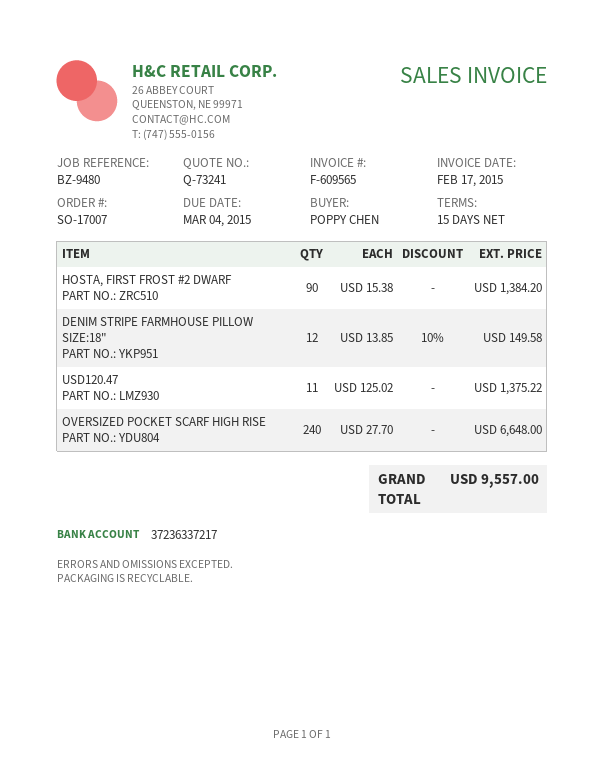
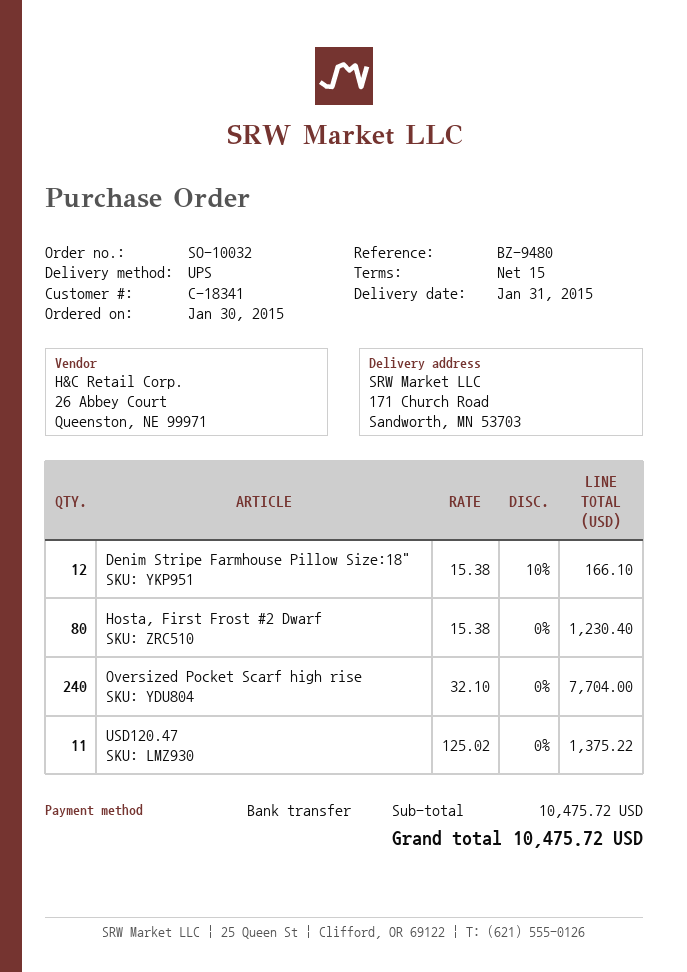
order number: SO-17007 -> SO-10032
HOSTA, FIRST FROST #2 DWARF: 90 x 15.38 = 1384.20 -> 80 x 15.38 = 1230.40
DENIM STRIPE FARMHOUSE PILLOW SIZE:18": 12 x 13.85 - 10% = 149.58 -> 12 x 15.38 - 10% = 166.10
OVERSIZED POCKET SCARF HIGH RISE: 240 x 27.70 = 6648.00 -> 240 x 32.10 = 7704.00
total: 9557.00 -> 10475.72

